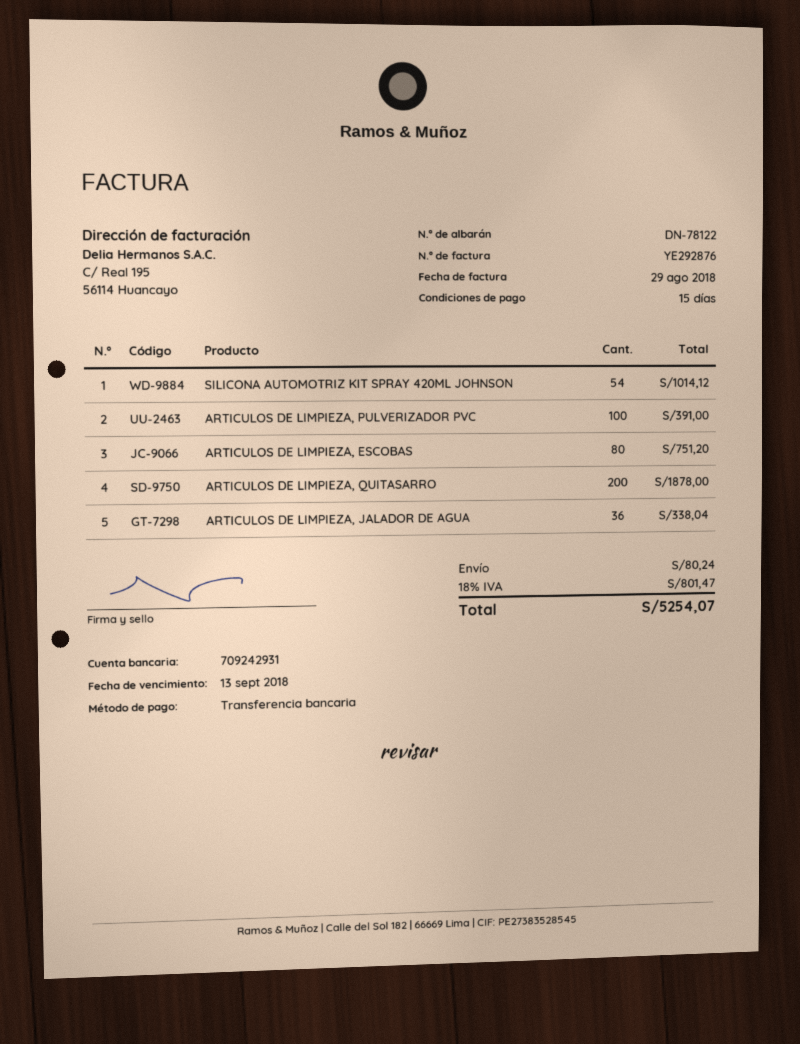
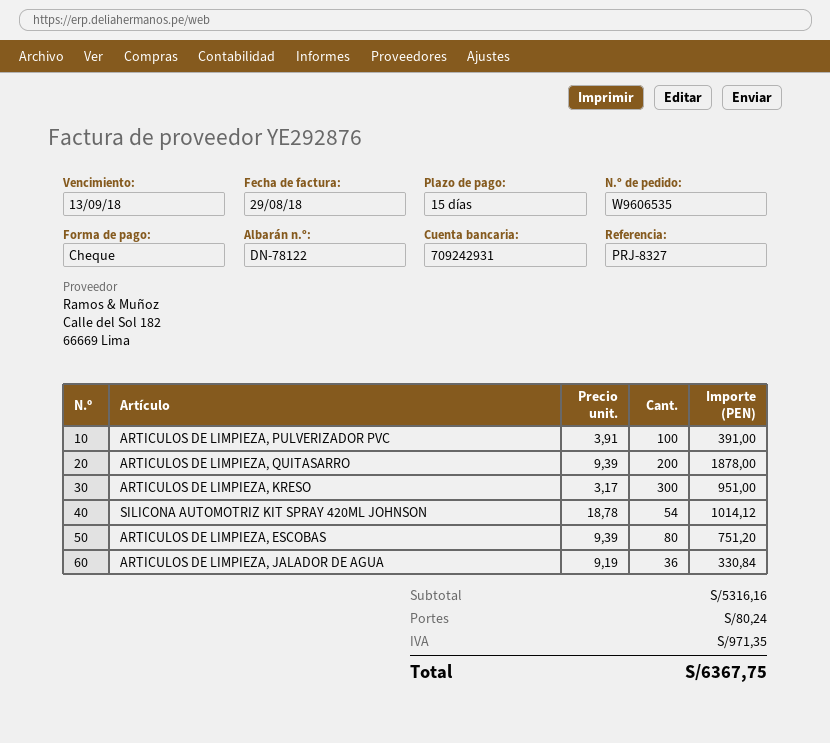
payment method: bank transfer -> cheque
ARTICULOS DE LIMPIEZA, JALADOR DE AGUA: 36 for 338.04 -> 36 for 330.84
ARTICULOS DE LIMPIEZA, KRESO: none -> 300 for 951.00
tax: 801.47 -> 971.35
total: 5254.07 -> 6367.75

